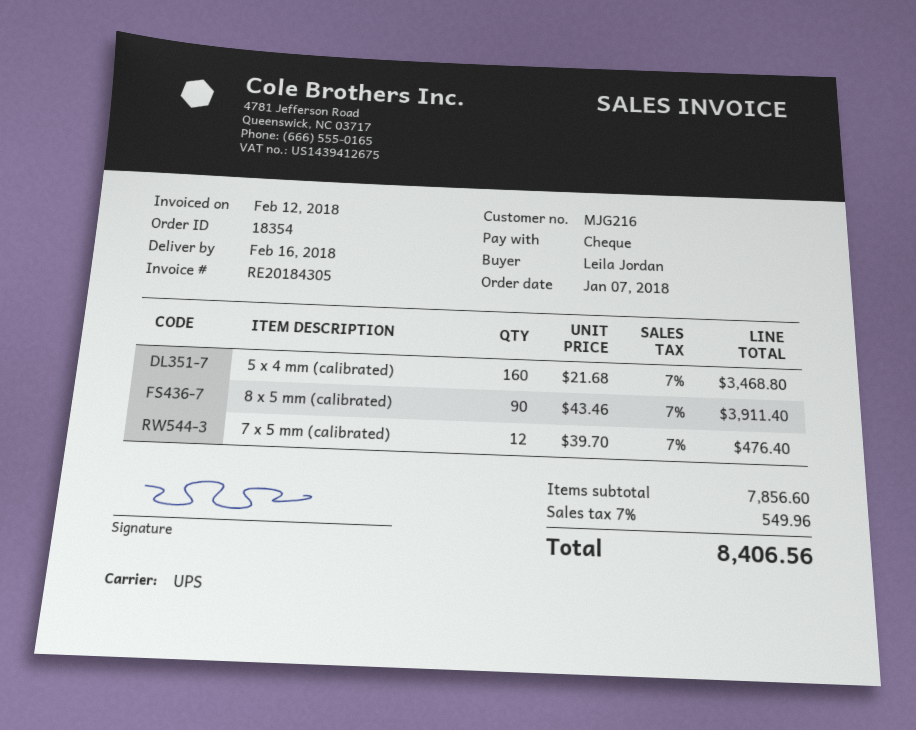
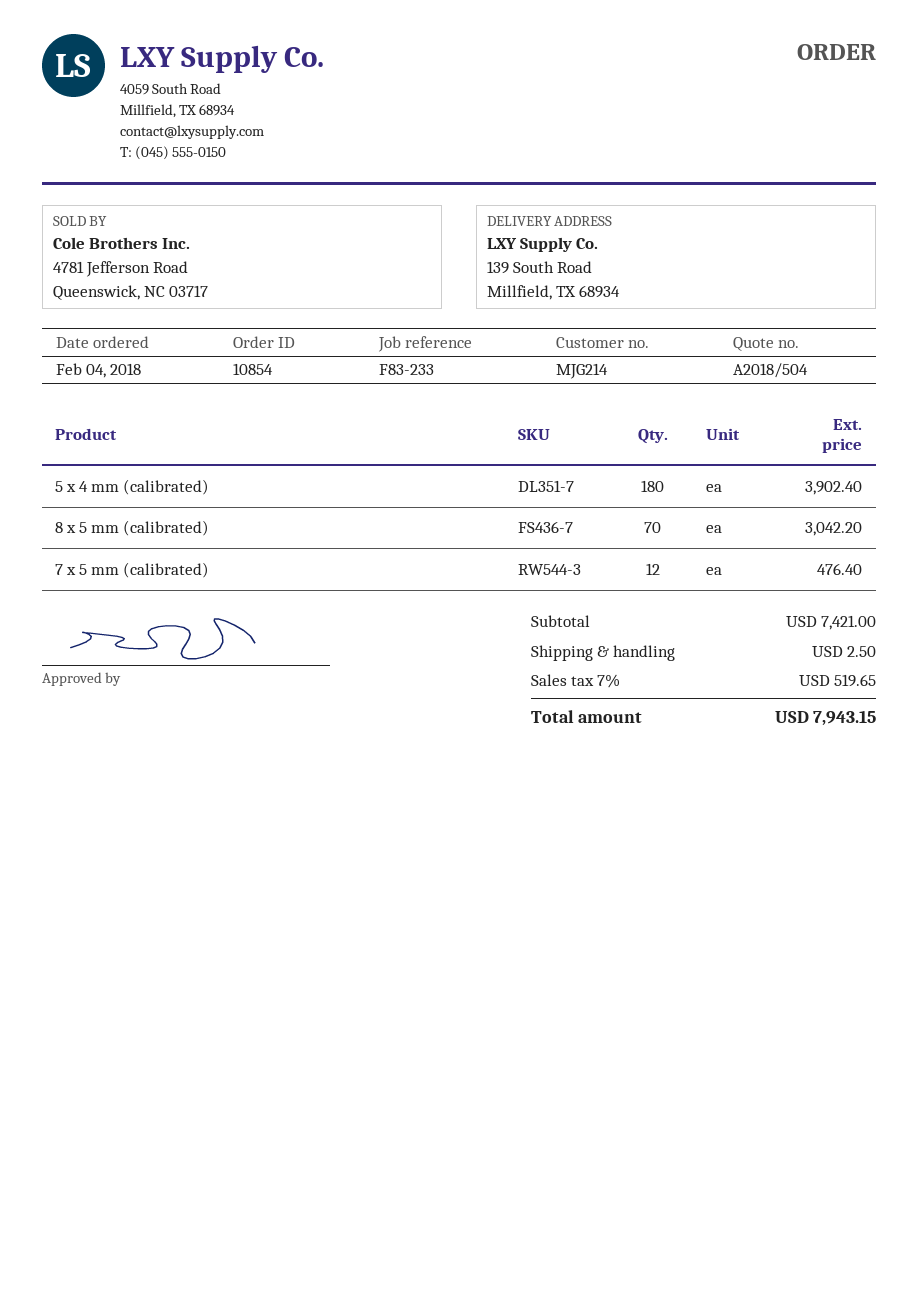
order number: 18354 -> 10854
order date: 2018-01-07 -> 2018-02-04
customer number: MJG216 -> MJG214
5 x 4 mm (calibrated): 160 for 3468.80 -> 180 for 3902.40
8 x 5 mm (calibrated): 90 for 3911.40 -> 70 for 3042.20
subtotal: 7856.60 -> 7421.00
shipping: none -> 2.50
tax: 7% = 549.96 -> 7% = 519.65
total: 8406.56 -> 7943.15

